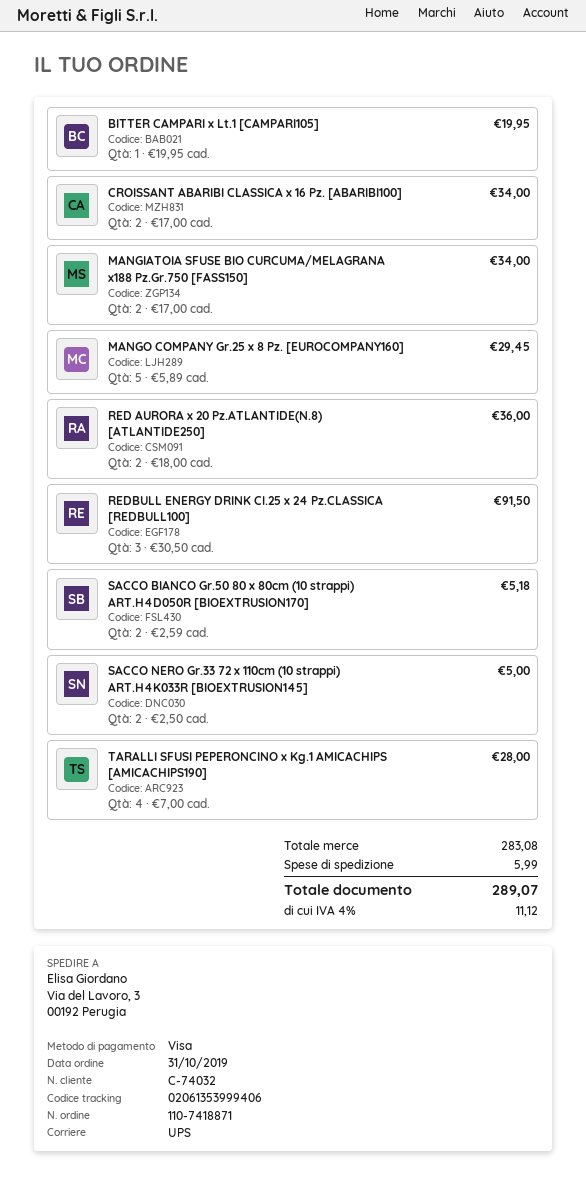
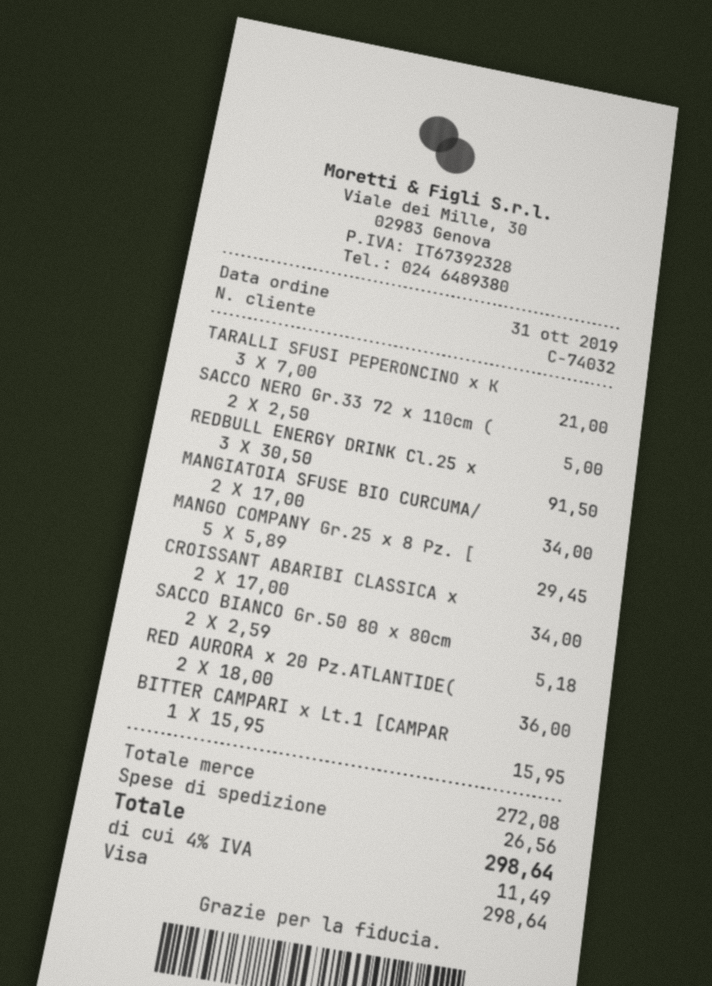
BITTER CAMPARI x Lt.1 [CAMPARI105]: 1 x 19.95 = 19.95 -> 1 x 15.95 = 15.95
TARALLI SFUSI PEPERONCINO x Kg.1 AMICACHIPS [AMICACHIPS190]: 4 x 7.00 = 28.00 -> 3 x 7.00 = 21.00
subtotal: 283.08 -> 272.08
shipping: 5.99 -> 26.56
tax: 4% = 11.12 -> 4% = 11.49
total: 289.07 -> 298.64

